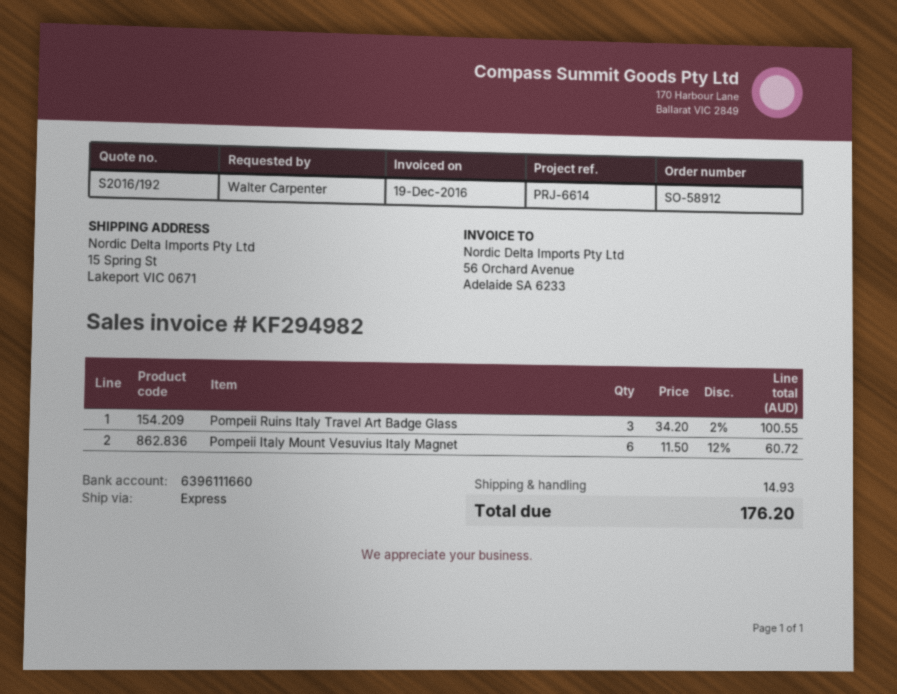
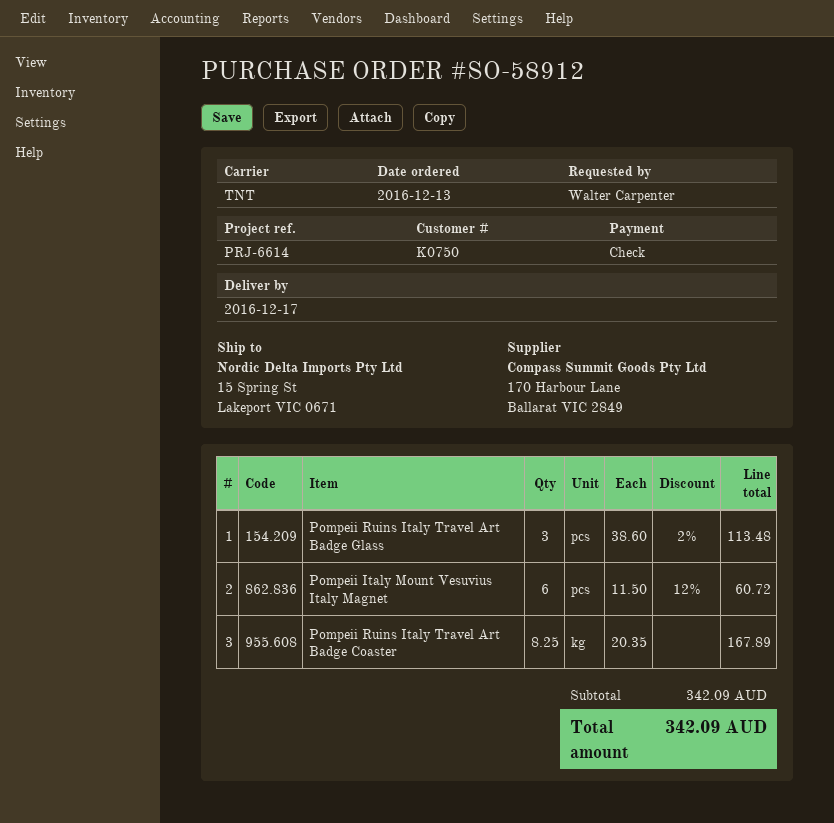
shipping method: express -> TNT
Pompeii Ruins Italy Travel Art Badge Glass: 3 x 34.20 - 2% = 100.55 -> 3 x 38.60 - 2% = 113.48
Pompeii Ruins Italy Travel Art Badge Coaster: none -> 8.25 x 20.35 = 167.89
shipping: 14.93 -> none
total: 176.20 -> 342.09

